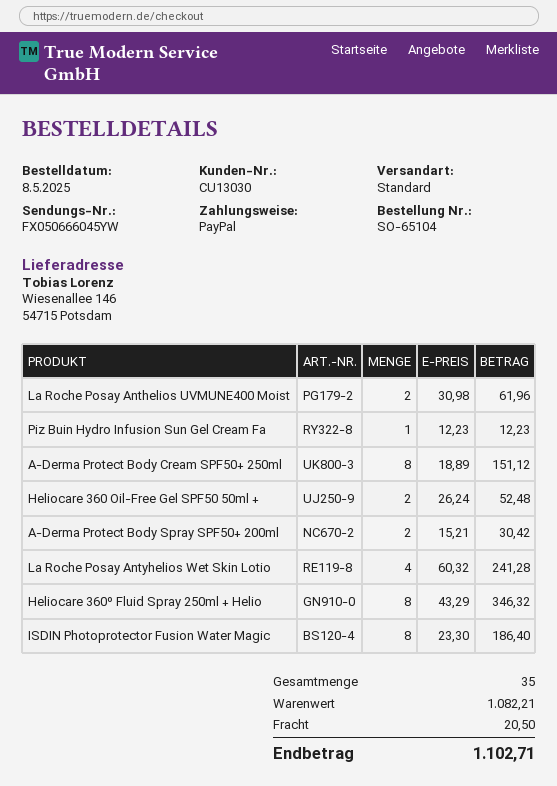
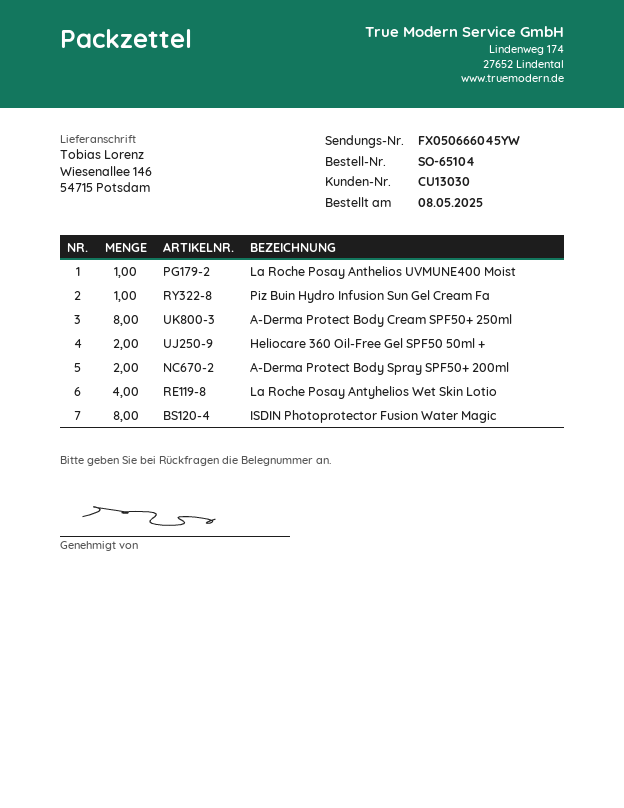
La Roche Posay Anthelios UVMUNE400 Moist: 2 -> 1
Heliocare 360º Fluid Spray 250ml + Helio: 8 -> none

